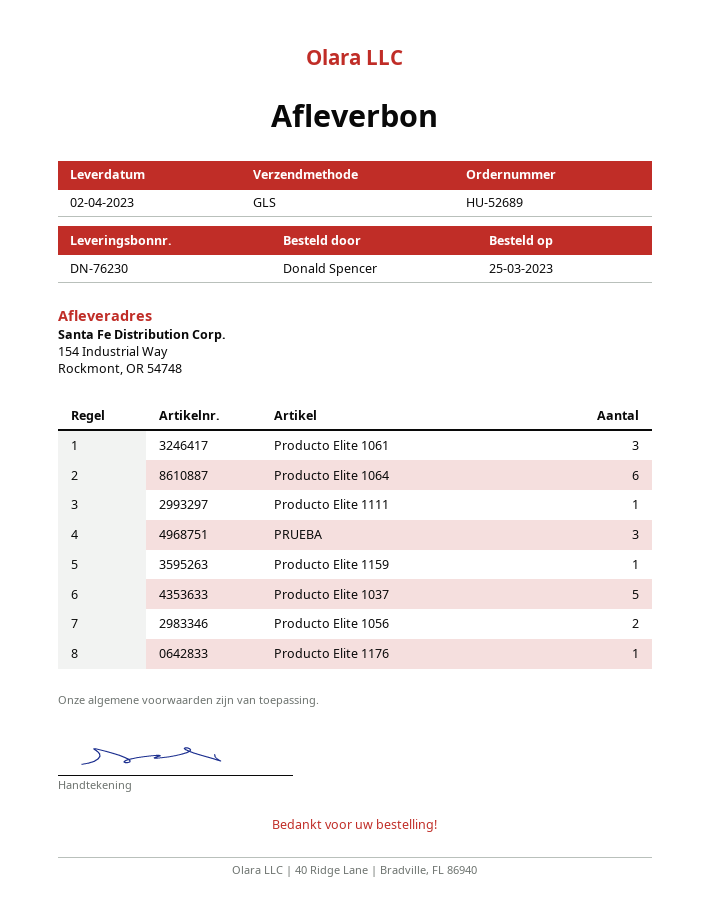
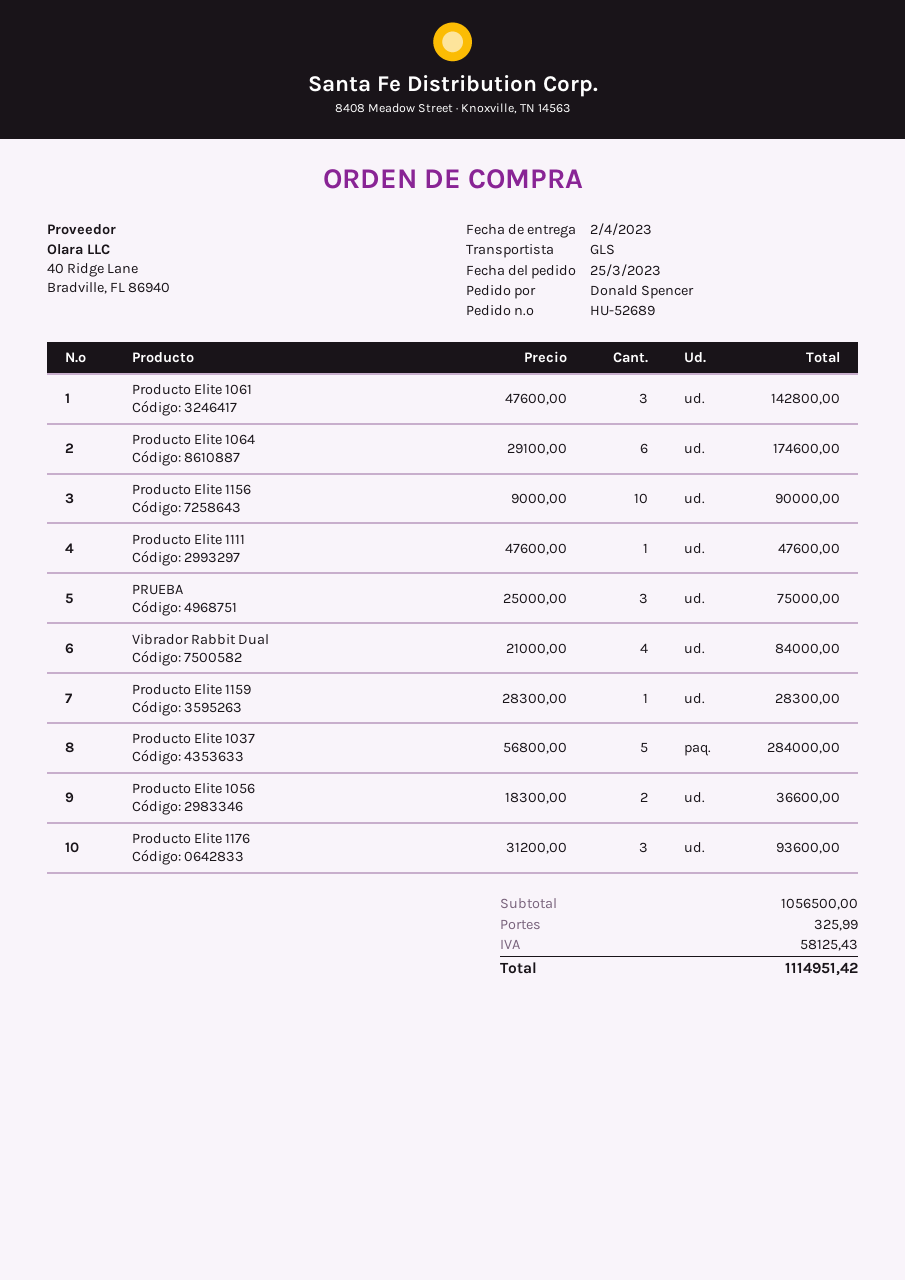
Producto Elite 1176: 1 -> 3
Producto Elite 1156: none -> 10
Vibrador Rabbit Dual: none -> 4

